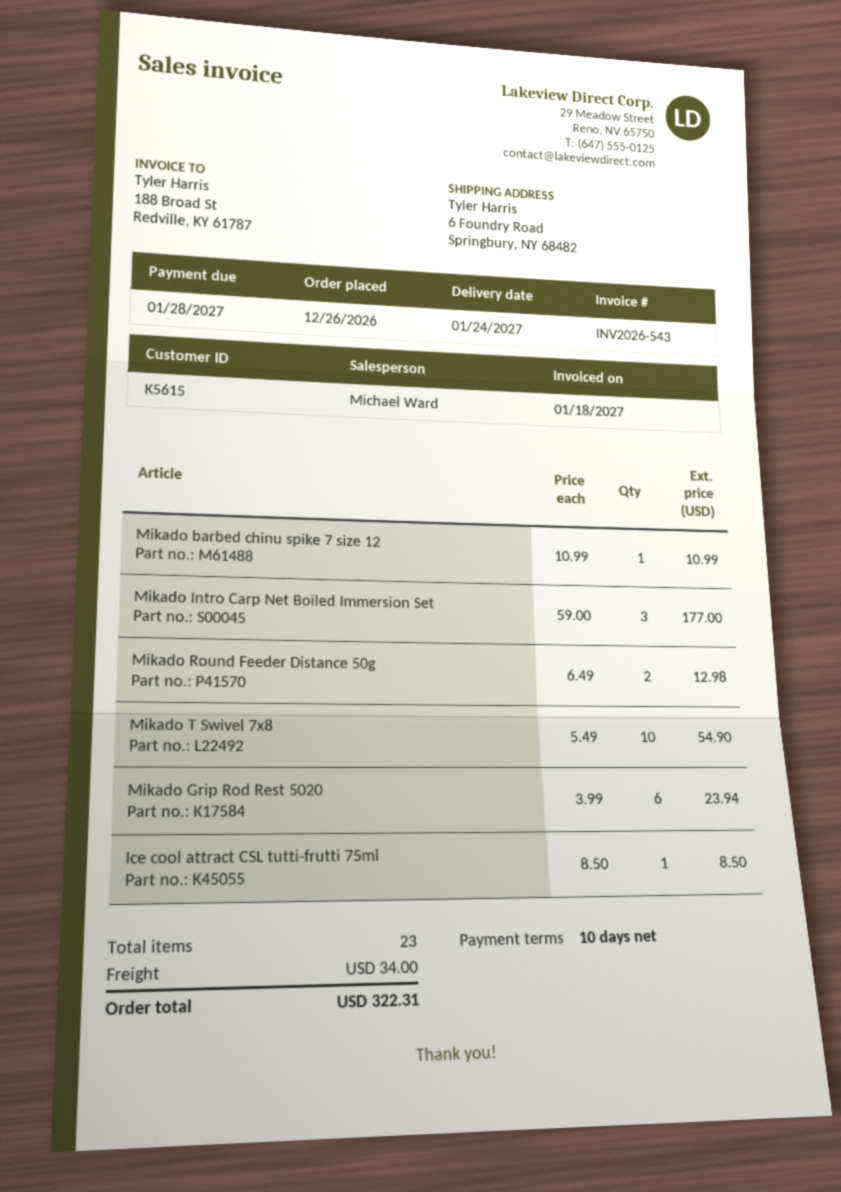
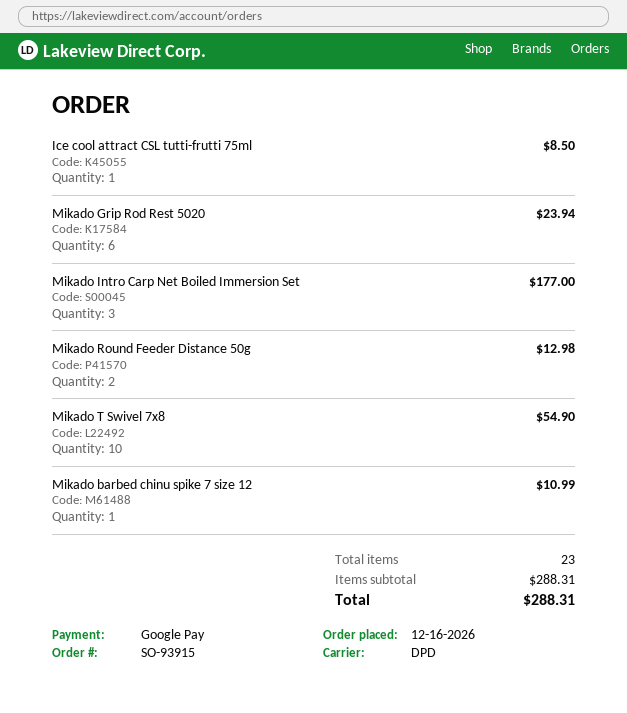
order date: 2026-12-26 -> 2026-12-16
shipping: 34.00 -> none
total: 322.31 -> 288.31

